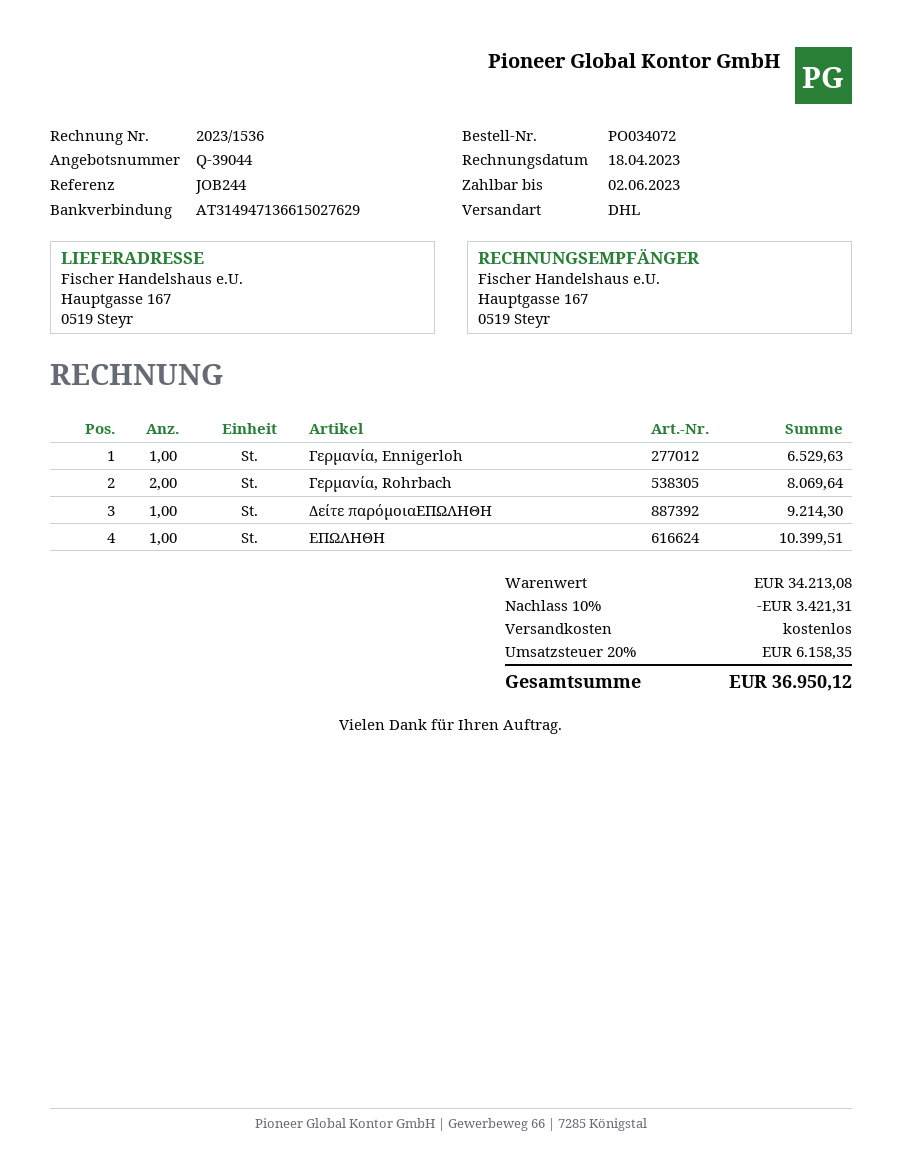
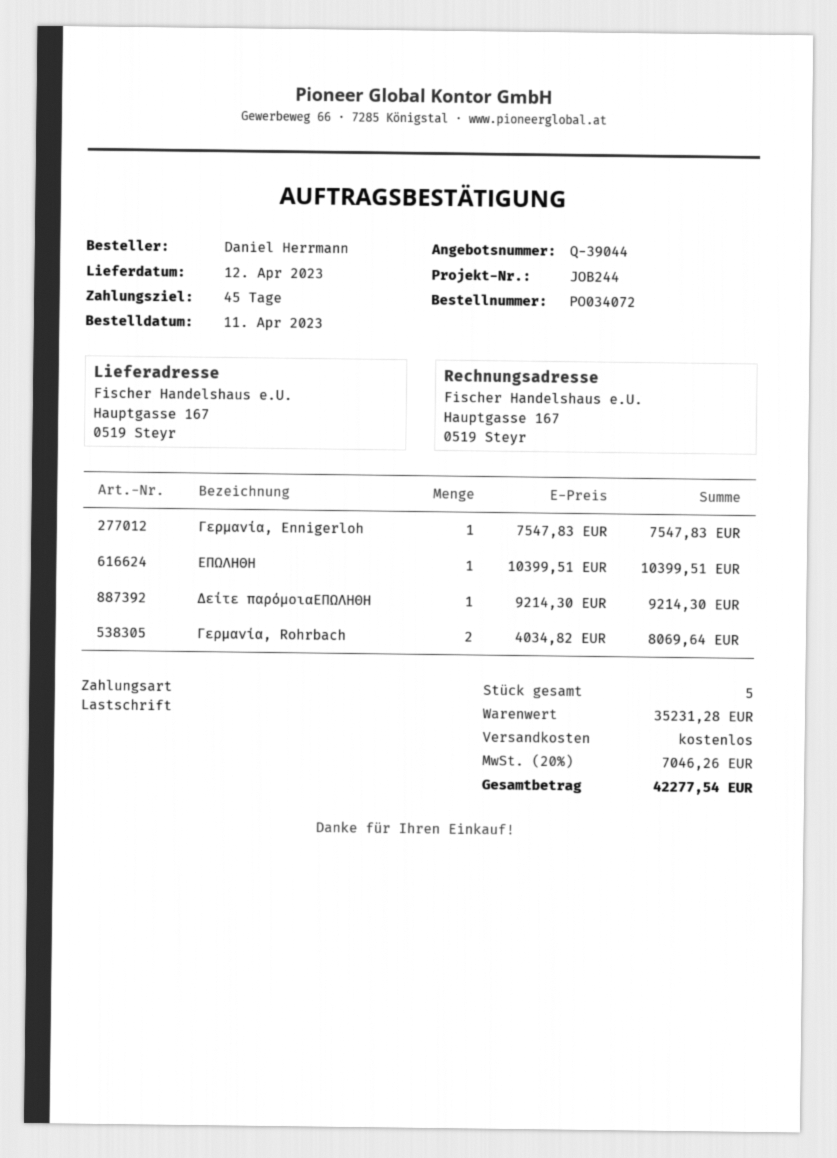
Γερμανία, Ennigerloh: 1 for 6529.63 -> 1 for 7547.83
subtotal: 34213.08 -> 35231.28
discount: 10% = 3421.31 -> none
tax: 20% = 6158.35 -> 20% = 7046.26
total: 36950.12 -> 42277.54

